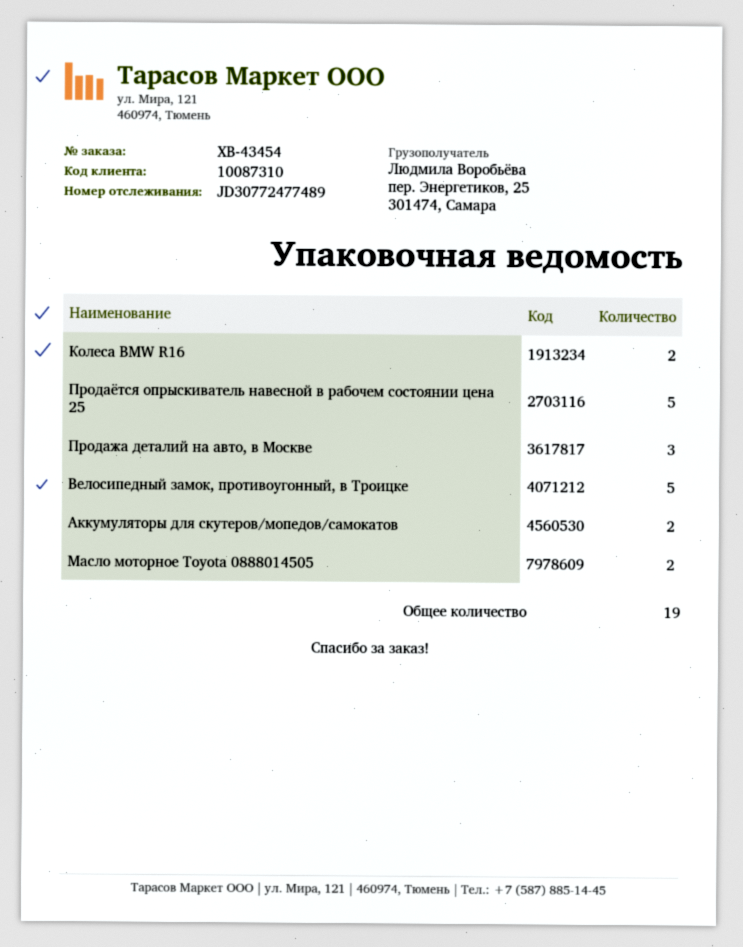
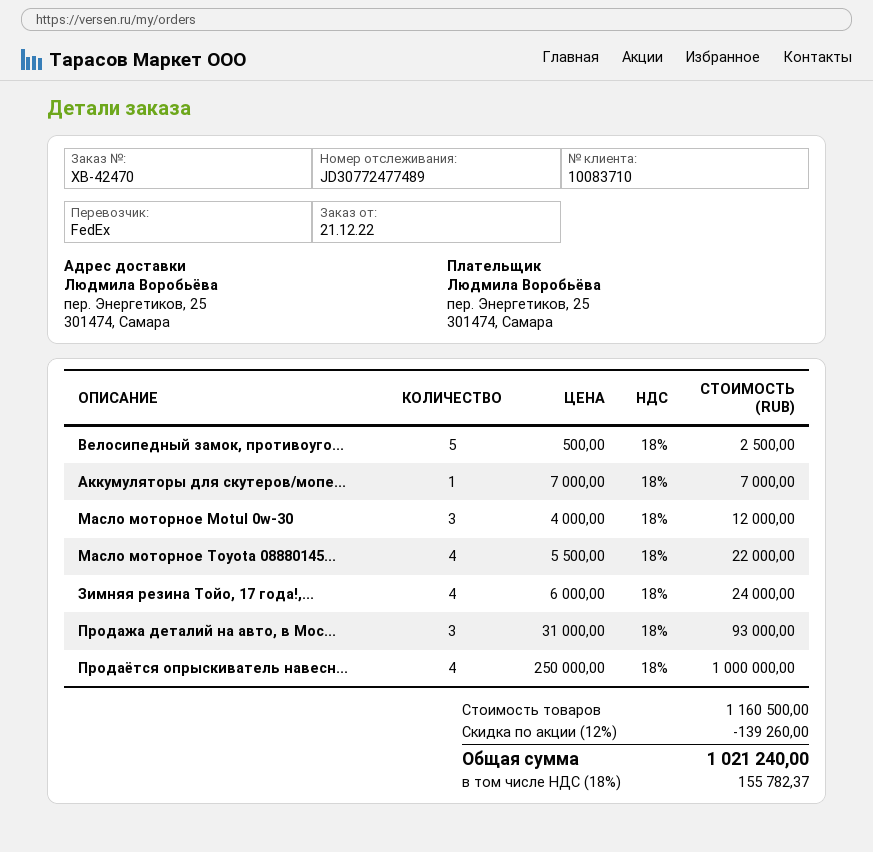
order number: XB-43454 -> XB-42470
customer number: 10087310 -> 10083710
Колеса BMW R16: 2 -> none
Продаётся опрыскиватель навесной в рабочем состоянии цена 25: 5 -> 4
Аккумуляторы для скутеров/мопедов/самокатов: 2 -> 1
Масло моторное Toyota 0888014505: 2 -> 4
Масло моторное Motul 0w-30: none -> 3
Зимняя резина Тойо, 17 года!,...: none -> 4

